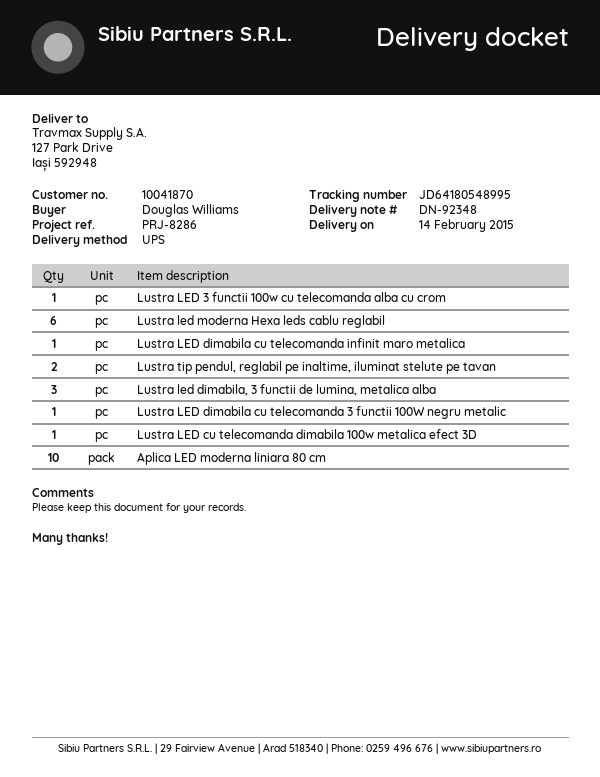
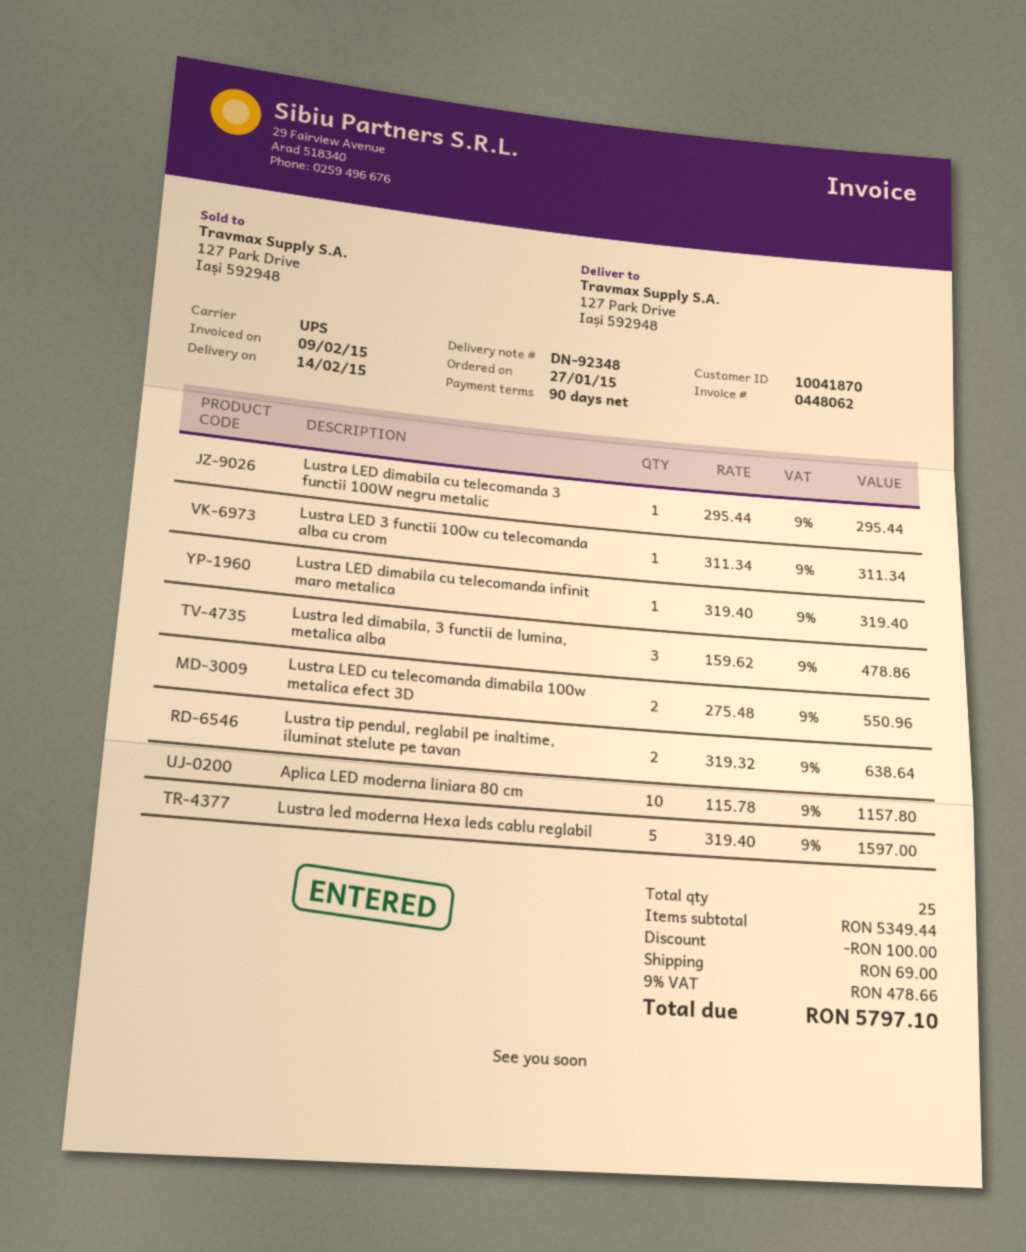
Lustra led moderna Hexa leds cablu reglabil: 6 -> 5
Lustra LED cu telecomanda dimabila 100w metalica efect 3D: 1 -> 2

